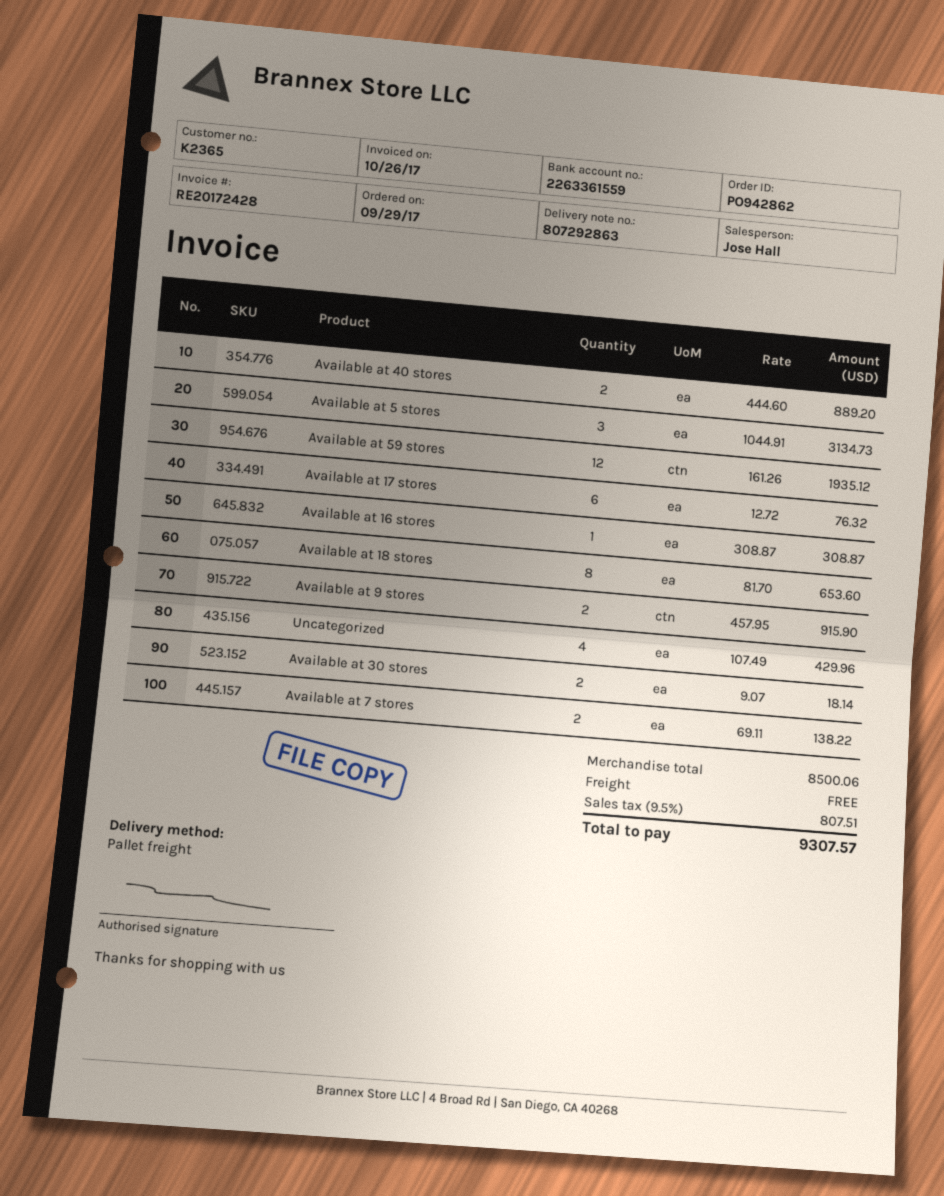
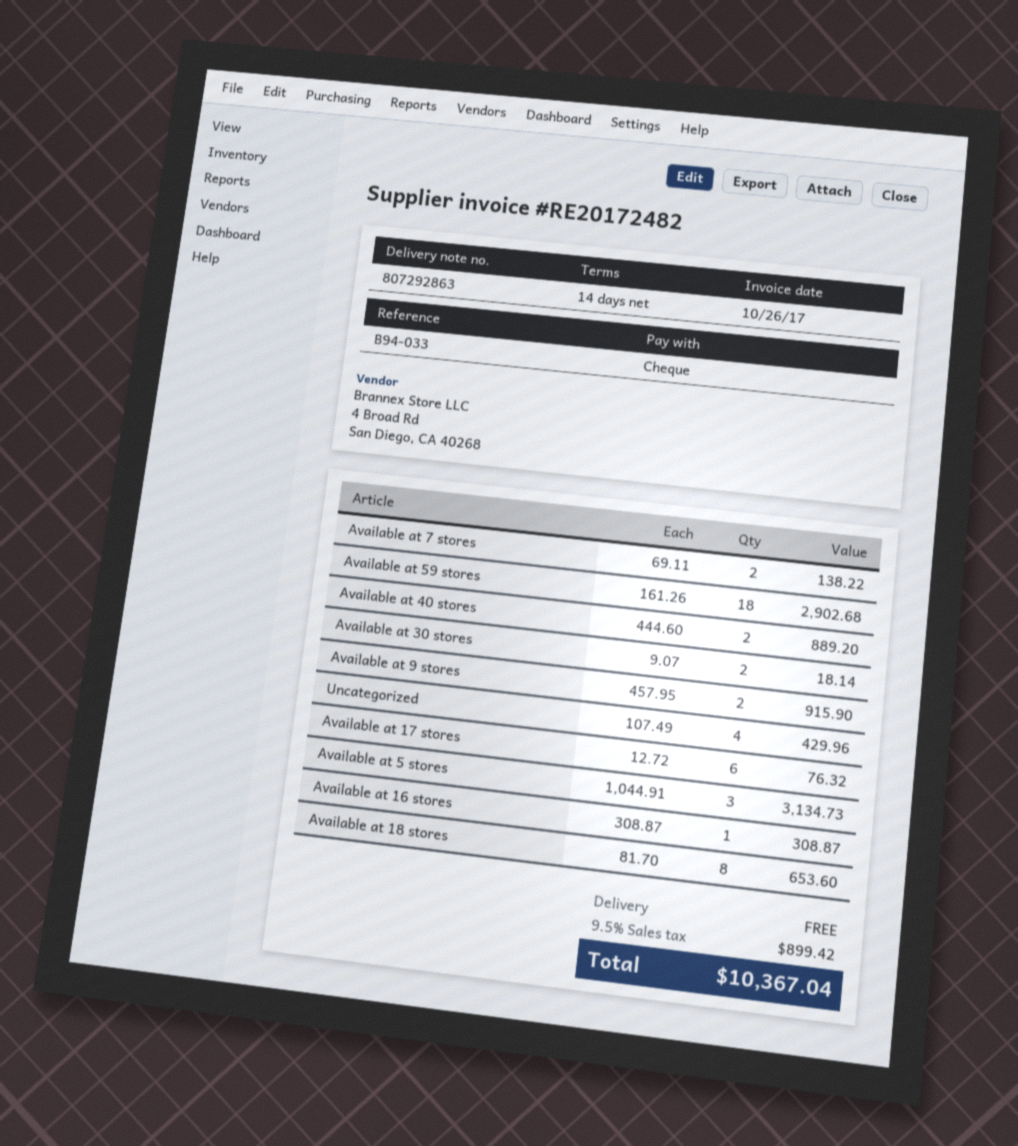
invoice number: RE20172428 -> RE20172482
Available at 59 stores: 12 x 161.26 = 1935.12 -> 18 x 161.26 = 2902.68
tax: 9.5% = 807.51 -> 9.5% = 899.42
total: 9307.57 -> 10367.04

